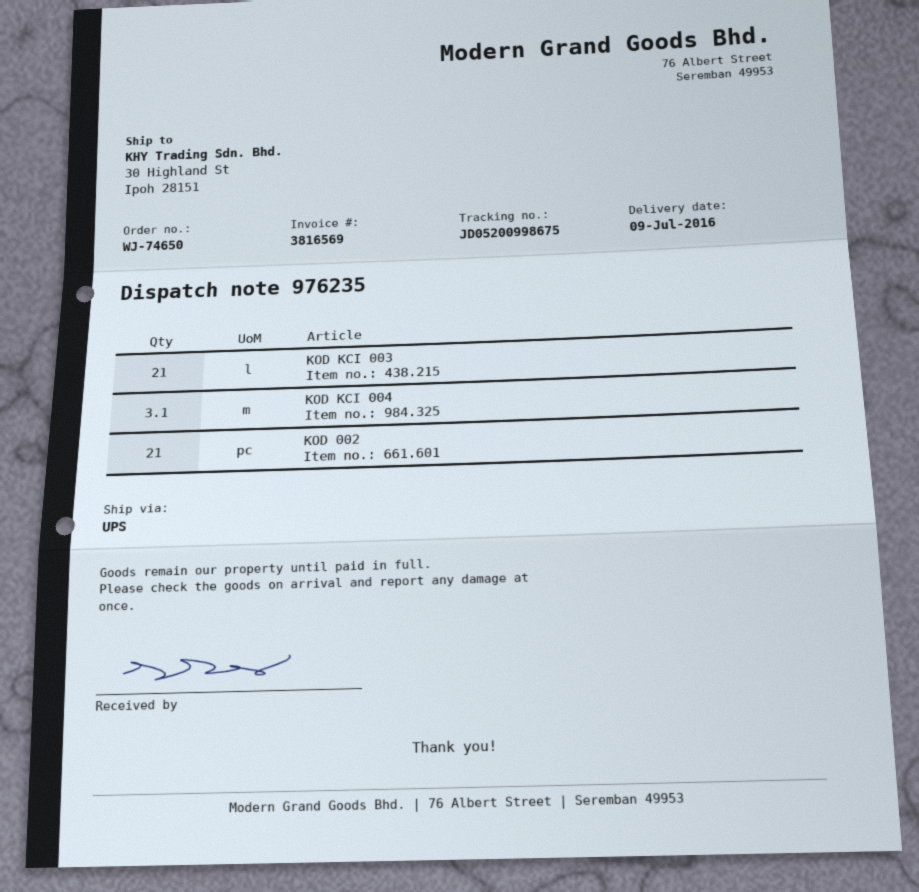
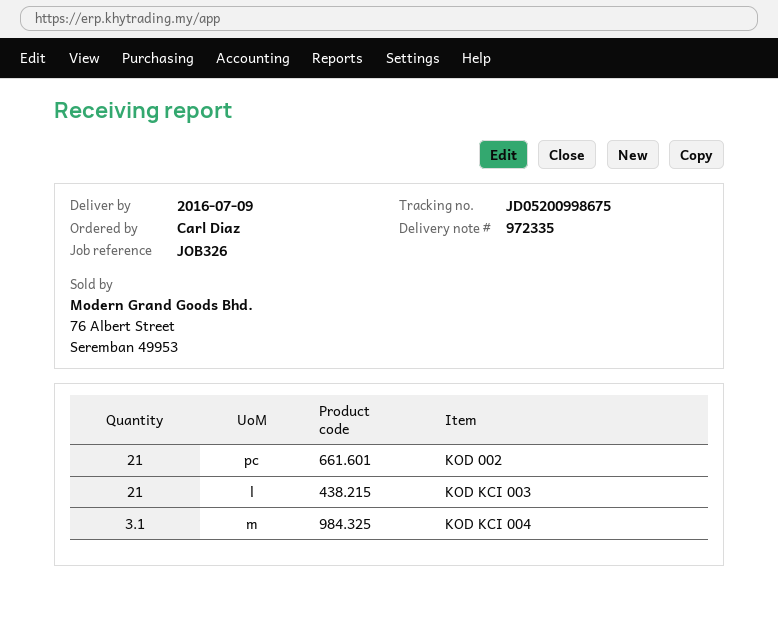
delivery note number: 976235 -> 972335

